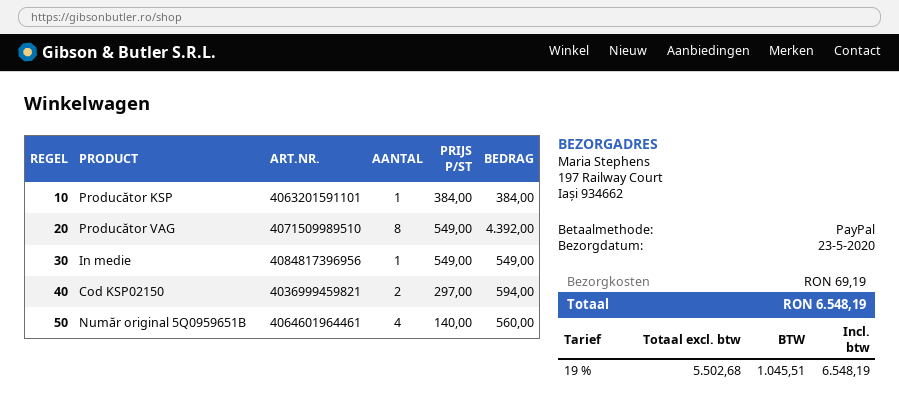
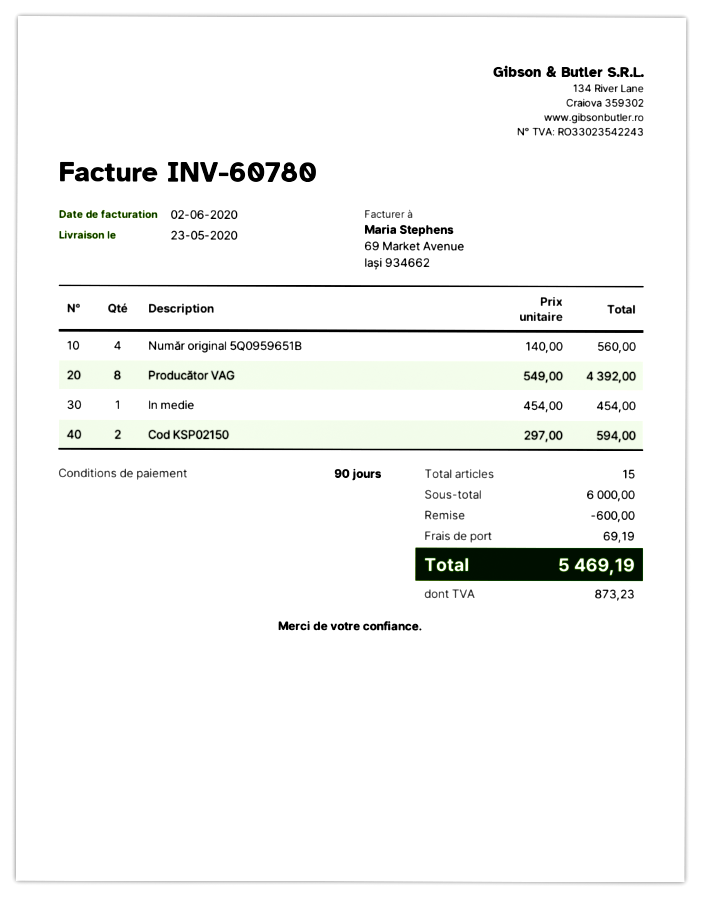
Producător KSP: 1 x 384.00 = 384.00 -> none
In medie: 1 x 549.00 = 549.00 -> 1 x 454.00 = 454.00
discount: none -> 600.00
tax: 1045.51 -> 873.23
total: 6548.19 -> 5469.19

